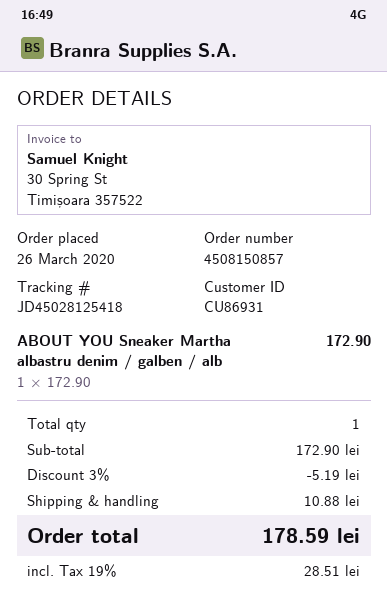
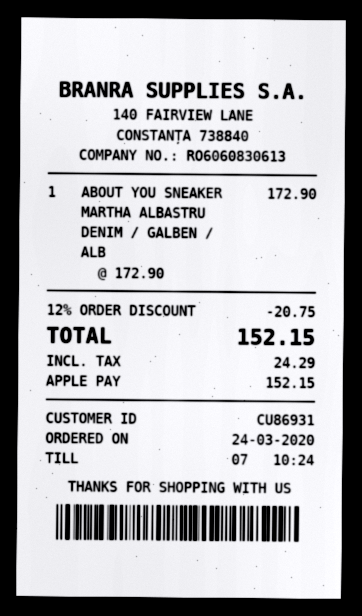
order date: 2020-03-26 -> 2020-03-24
discount: 3% = 5.19 -> 12% = 20.75
shipping: 10.88 -> none
tax: 28.51 -> 24.29
total: 178.59 -> 152.15

